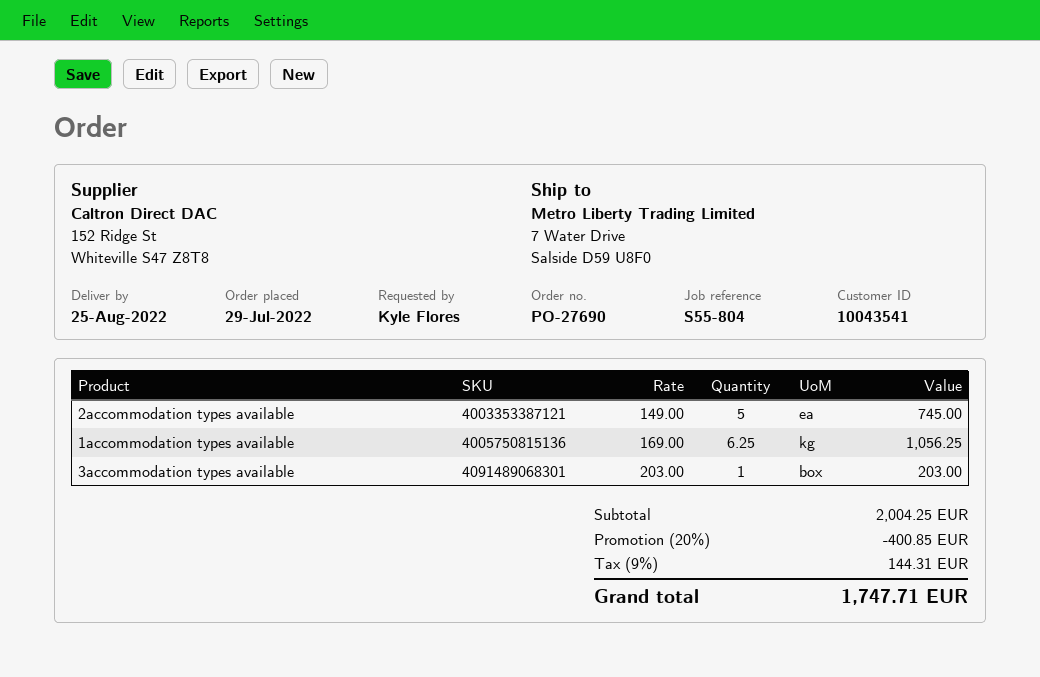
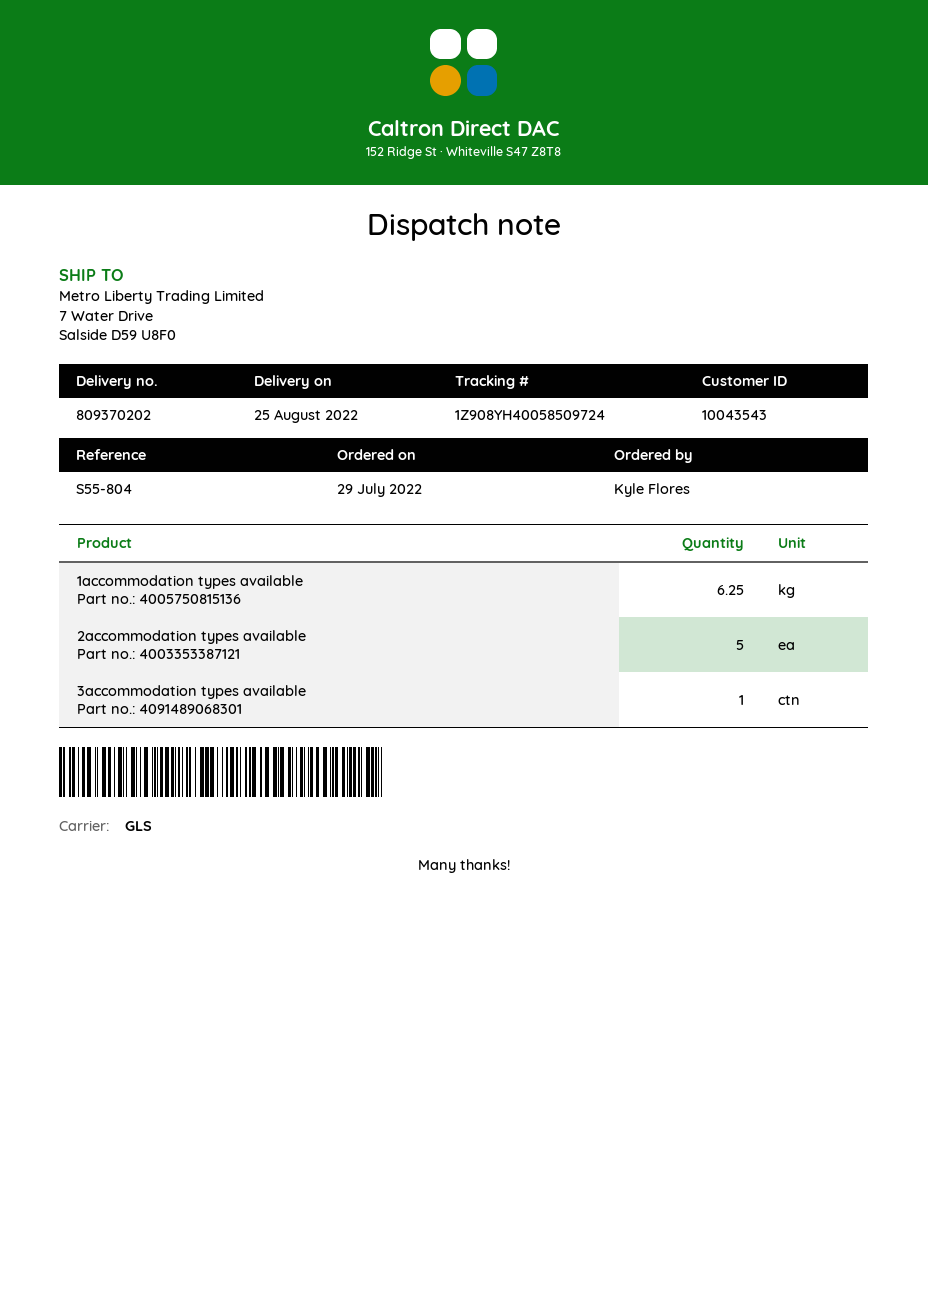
customer number: 10043541 -> 10043543

